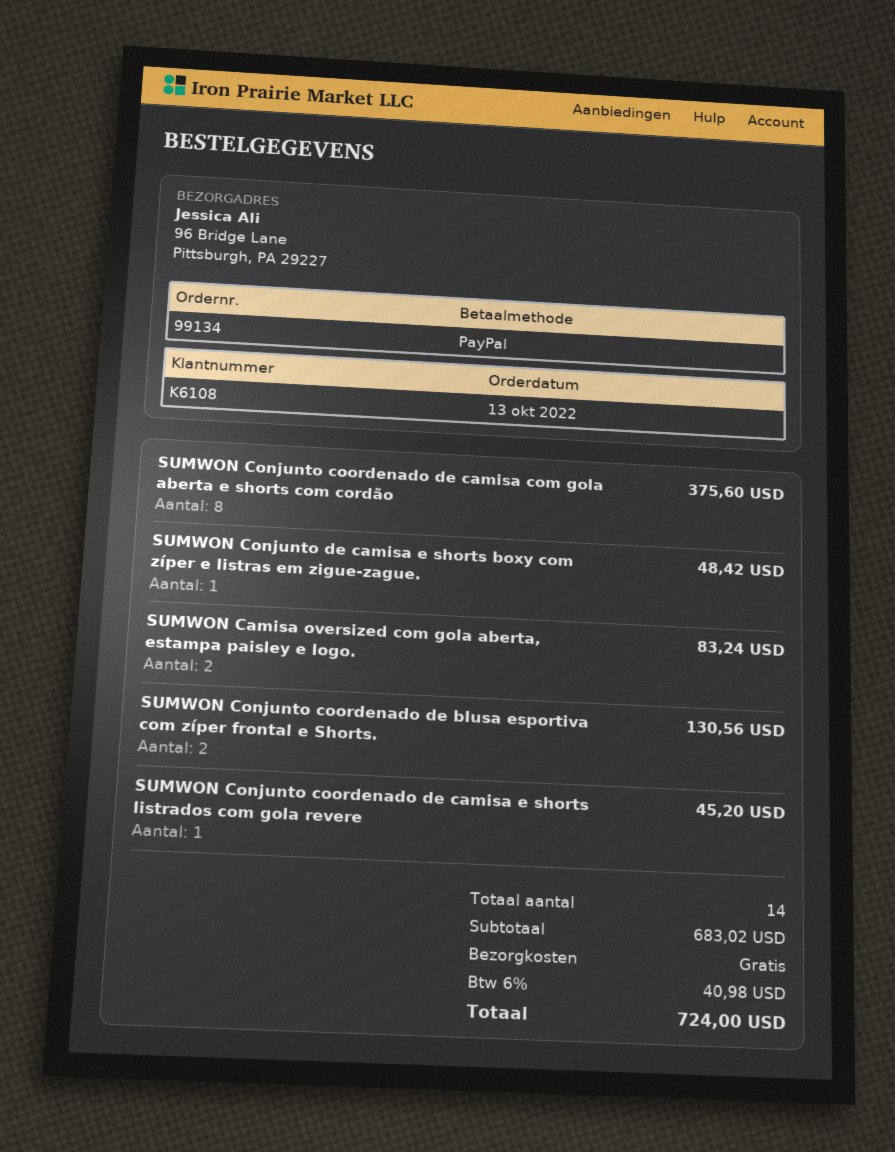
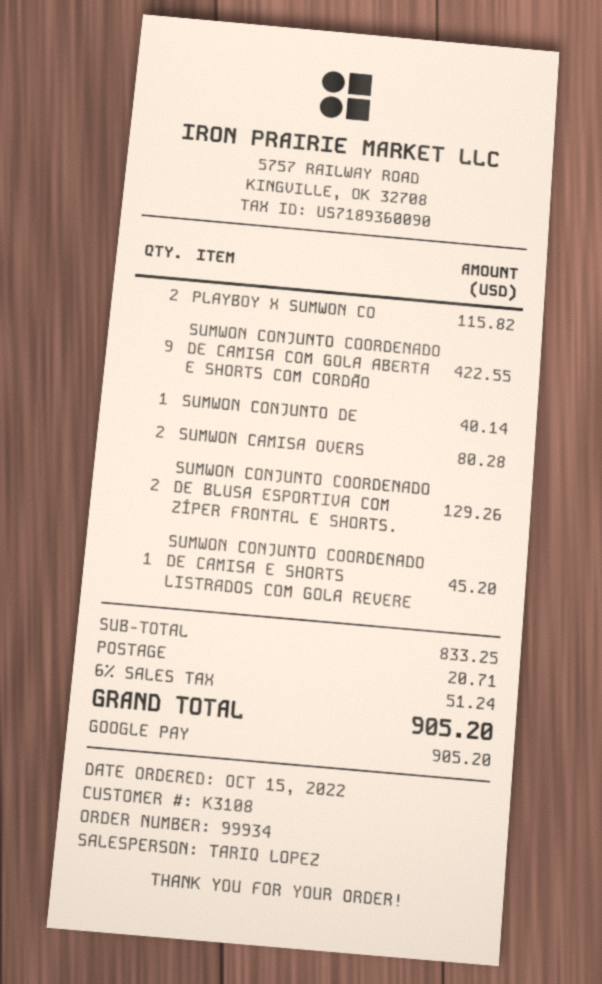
order number: 99134 -> 99934
order date: 2022-10-13 -> 2022-10-15
customer number: K6108 -> K3108
payment method: PayPal -> Google Pay
SUMWON Conjunto coordenado de camisa com gola aberta e shorts com cordão: 8 for 375.60 -> 9 for 422.55
SUMWON Conjunto de camisa e shorts boxy com zíper e listras em zigue-zague.: 1 for 48.42 -> 1 for 40.14
SUMWON Camisa oversized com gola aberta, estampa paisley e logo.: 2 for 83.24 -> 2 for 80.28
SUMWON Conjunto coordenado de blusa esportiva com zíper frontal e Shorts.: 2 for 130.56 -> 2 for 129.26
PLAYBOY X SUMWON CO: none -> 2 for 115.82
subtotal: 683.02 -> 833.25
shipping: 0.00 -> 20.71
tax: 6% = 40.98 -> 6% = 51.24
total: 724.00 -> 905.20

